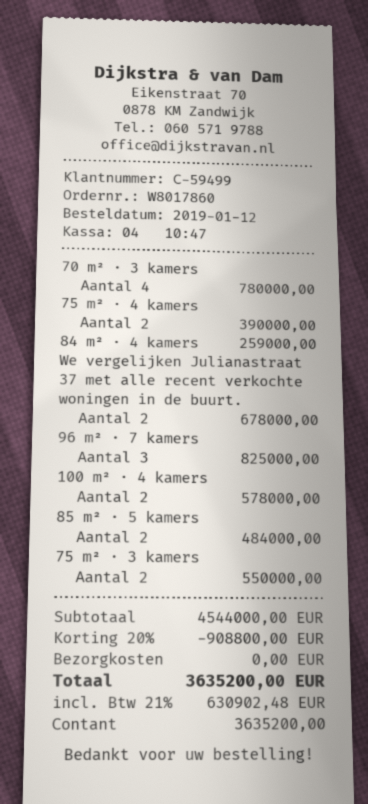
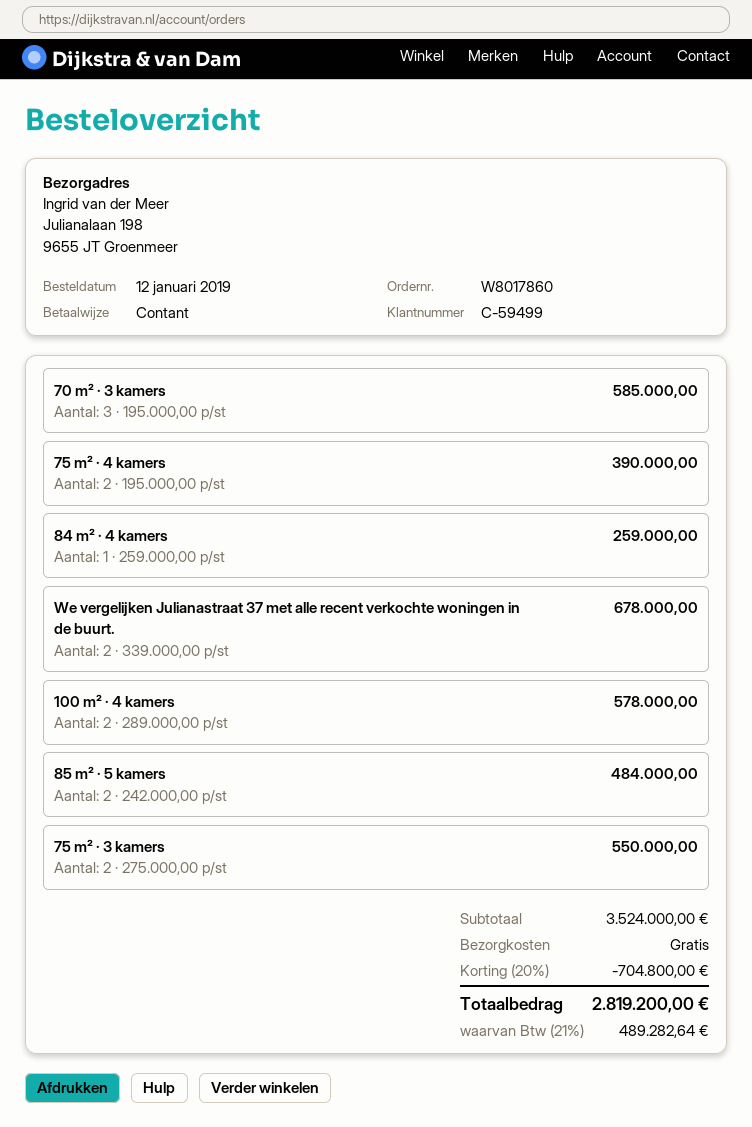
70 m² · 3 kamers: 4 for 780000.00 -> 3 for 585000.00
96 m² · 7 kamers: 3 for 825000.00 -> none
subtotal: 4544000.00 -> 3524000.00
discount: 20% = 908800.00 -> 20% = 704800.00
tax: 21% = 630902.48 -> 21% = 489282.64
total: 3635200.00 -> 2819200.00

